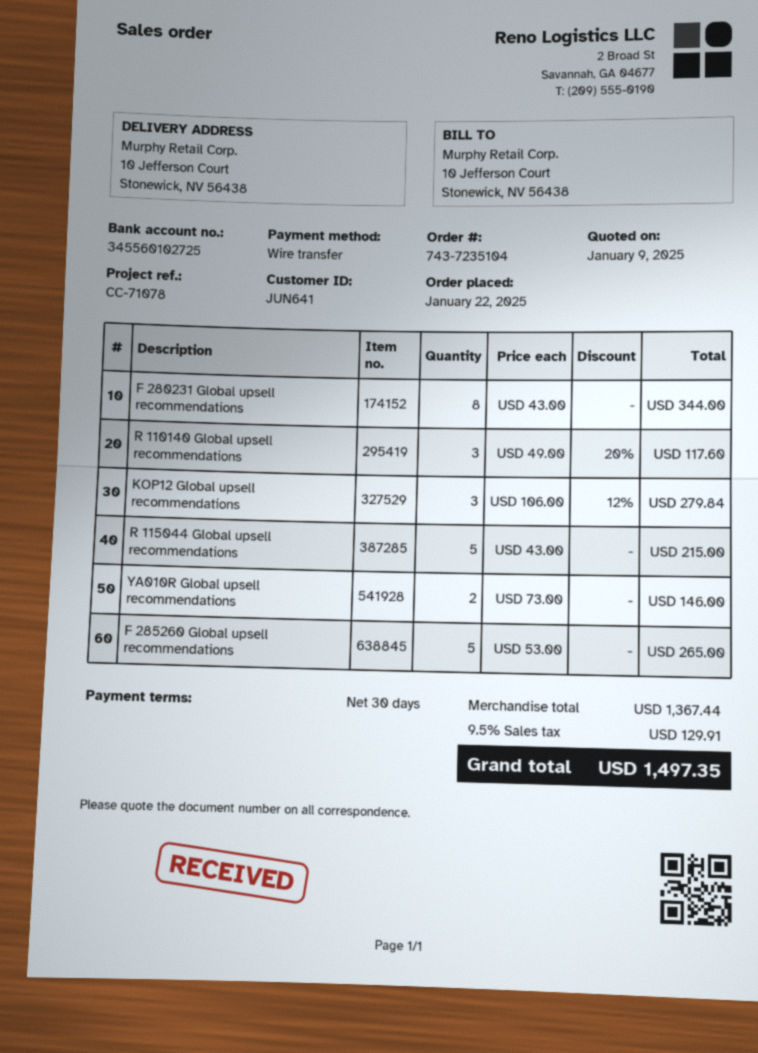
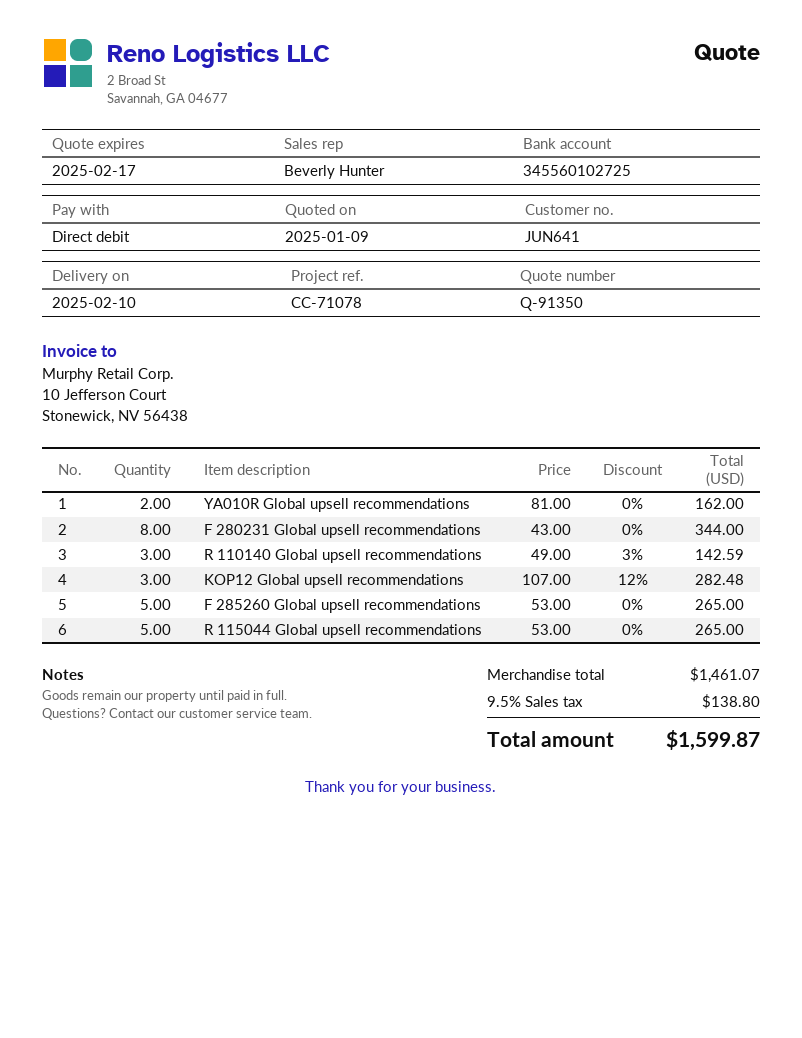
payment method: bank transfer -> direct debit
R 110140 Global upsell recommendations: 3 x 49.00 - 20% = 117.60 -> 3 x 49.00 - 3% = 142.59
KOP12 Global upsell recommendations: 3 x 106.00 - 12% = 279.84 -> 3 x 107.00 - 12% = 282.48
R 115044 Global upsell recommendations: 5 x 43.00 = 215.00 -> 5 x 53.00 = 265.00
YA010R Global upsell recommendations: 2 x 73.00 = 146.00 -> 2 x 81.00 = 162.00
subtotal: 1367.44 -> 1461.07
tax: 9.5% = 129.91 -> 9.5% = 138.80
total: 1497.35 -> 1599.87

